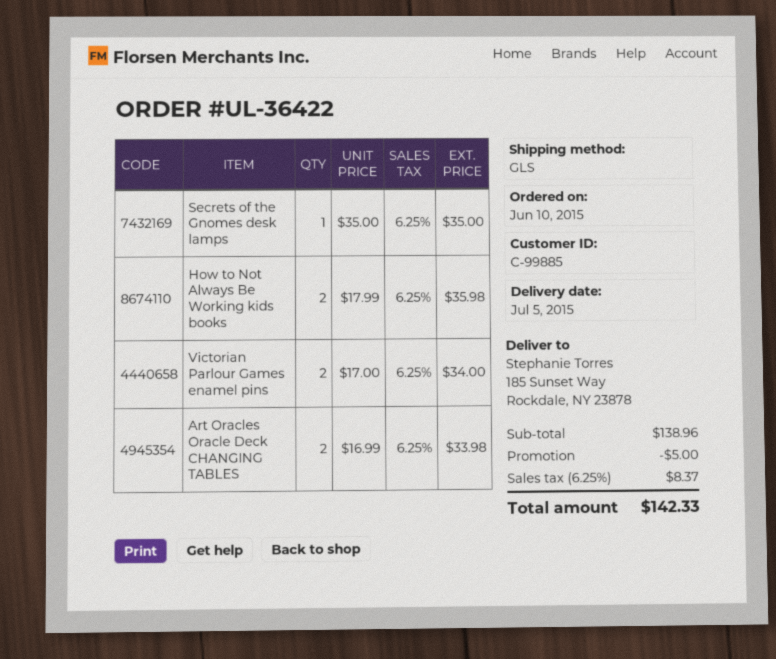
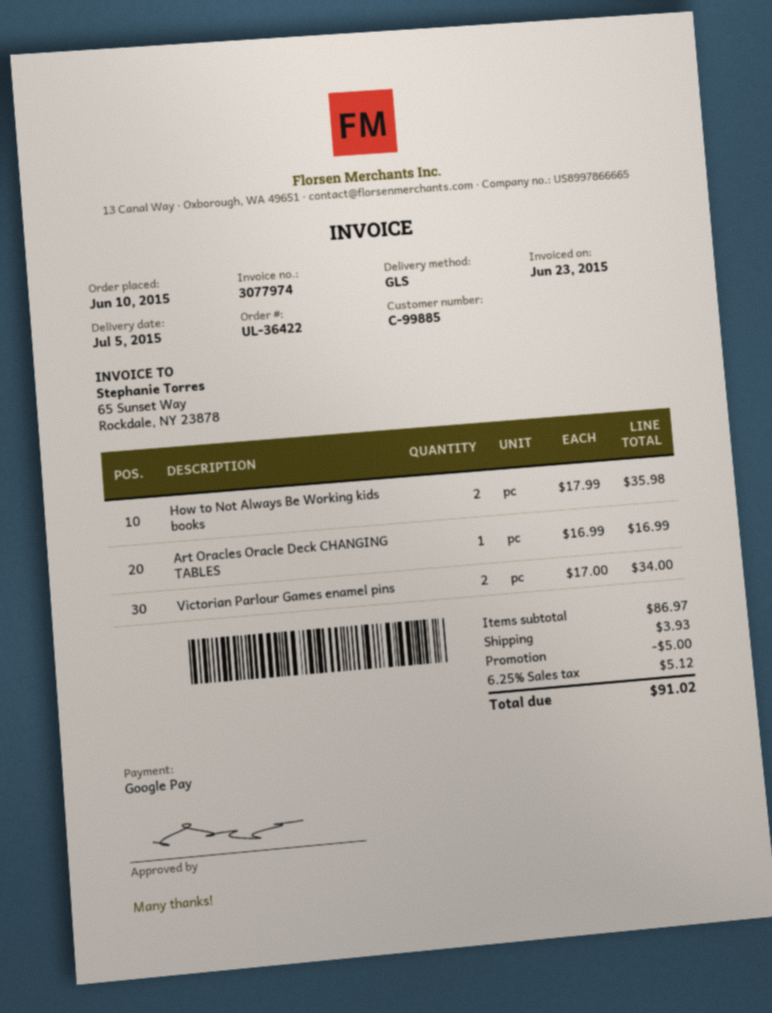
Secrets of the Gnomes desk lamps: 1 x 35.00 = 35.00 -> none
Art Oracles Oracle Deck CHANGING TABLES: 2 x 16.99 = 33.98 -> 1 x 16.99 = 16.99
subtotal: 138.96 -> 86.97
shipping: none -> 3.93
tax: 6.25% = 8.37 -> 6.25% = 5.12
total: 142.33 -> 91.02

